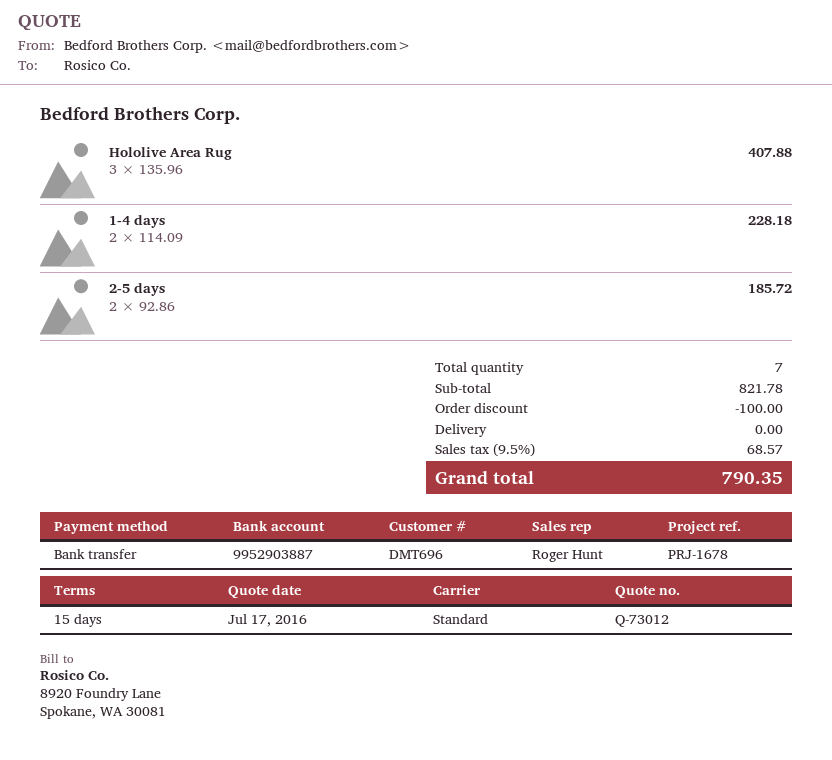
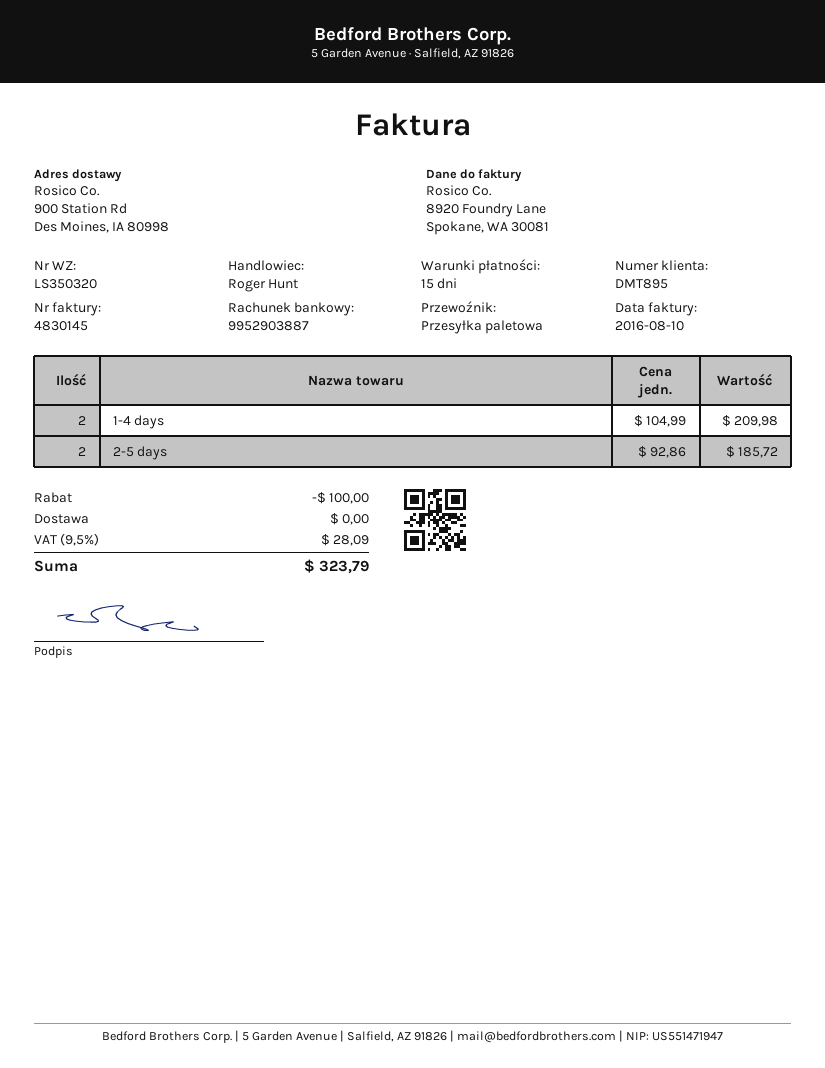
customer number: DMT696 -> DMT895
shipping method: standard -> pallet freight
Hololive Area Rug: 3 x 135.96 = 407.88 -> none
1-4 days: 2 x 114.09 = 228.18 -> 2 x 104.99 = 209.98
tax: 9.5% = 68.57 -> 9.5% = 28.09
total: 790.35 -> 323.79

